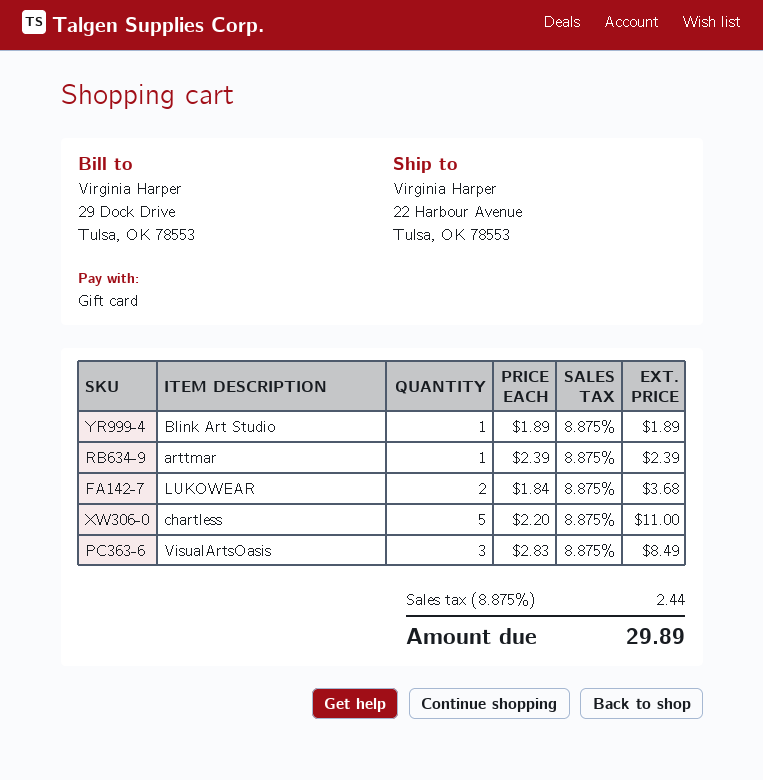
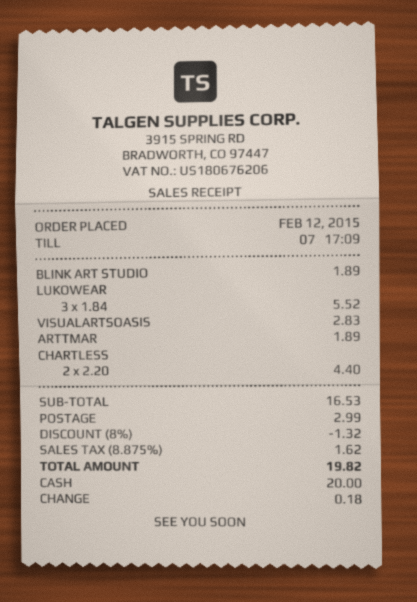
payment method: gift card -> cash
arttmar: 1 x 2.39 = 2.39 -> 1 x 1.89 = 1.89
LUKOWEAR: 2 x 1.84 = 3.68 -> 3 x 1.84 = 5.52
chartless: 5 x 2.20 = 11.00 -> 2 x 2.20 = 4.40
VisualArtsOasis: 3 x 2.83 = 8.49 -> 1 x 2.83 = 2.83
discount: none -> 8% = 1.32
shipping: none -> 2.99
tax: 8.875% = 2.44 -> 8.875% = 1.62
total: 29.89 -> 19.82

